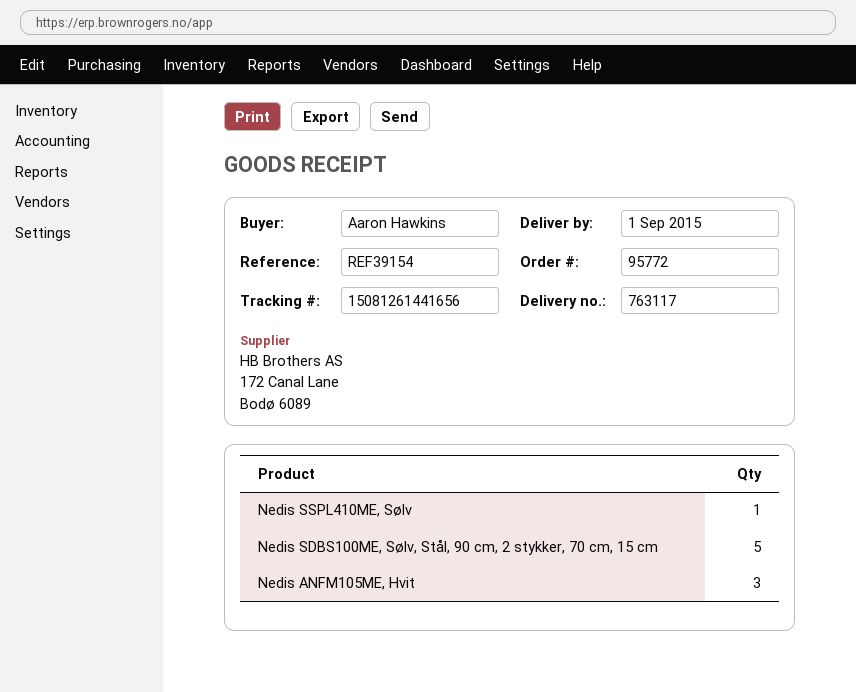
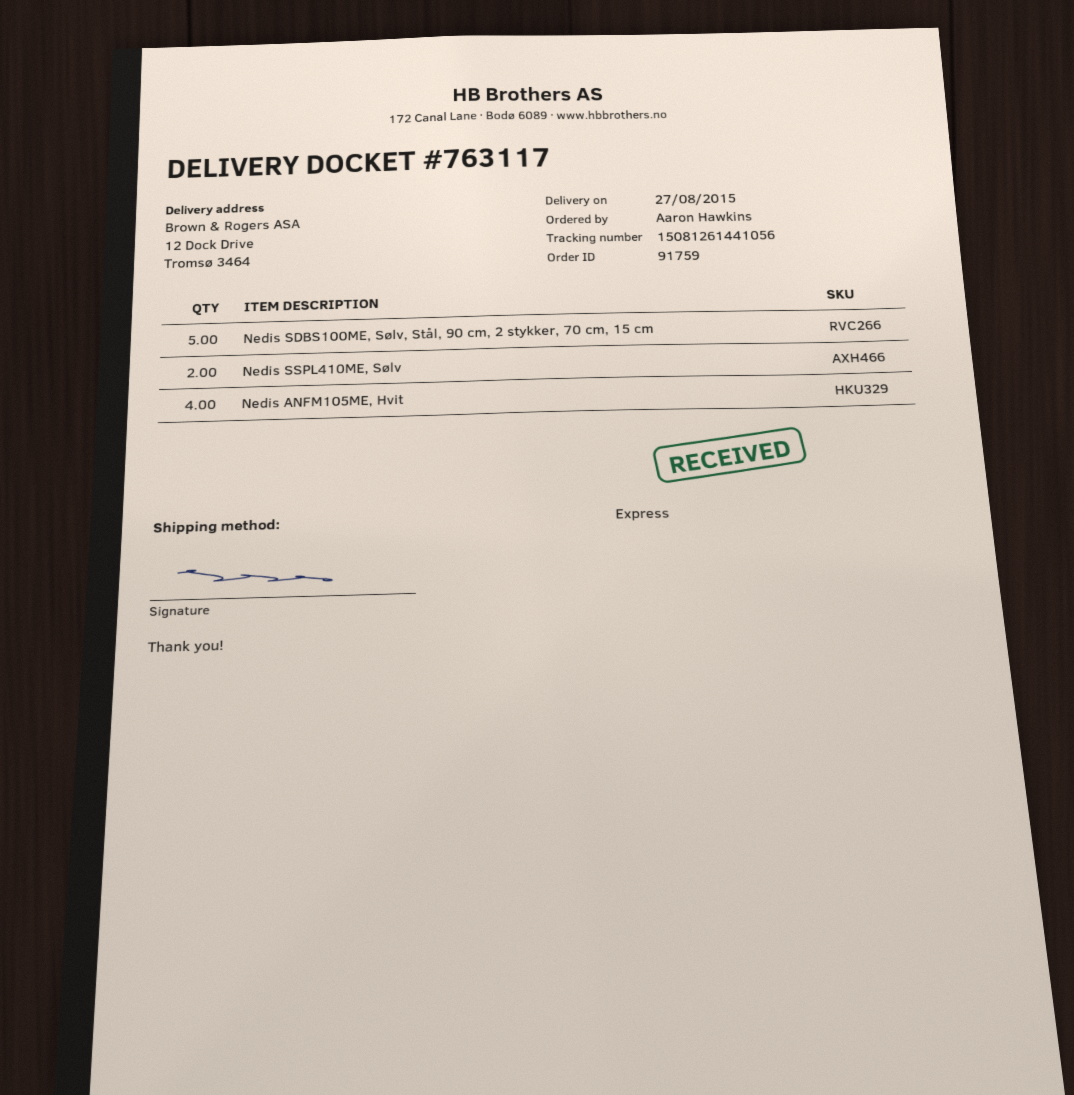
order number: 95772 -> 91759
delivery date: 2015-09-01 -> 2015-08-27
tracking number: 15081261441656 -> 15081261441056
Nedis SSPL410ME, Sølv: 1 -> 2
Nedis ANFM105ME, Hvit: 3 -> 4

